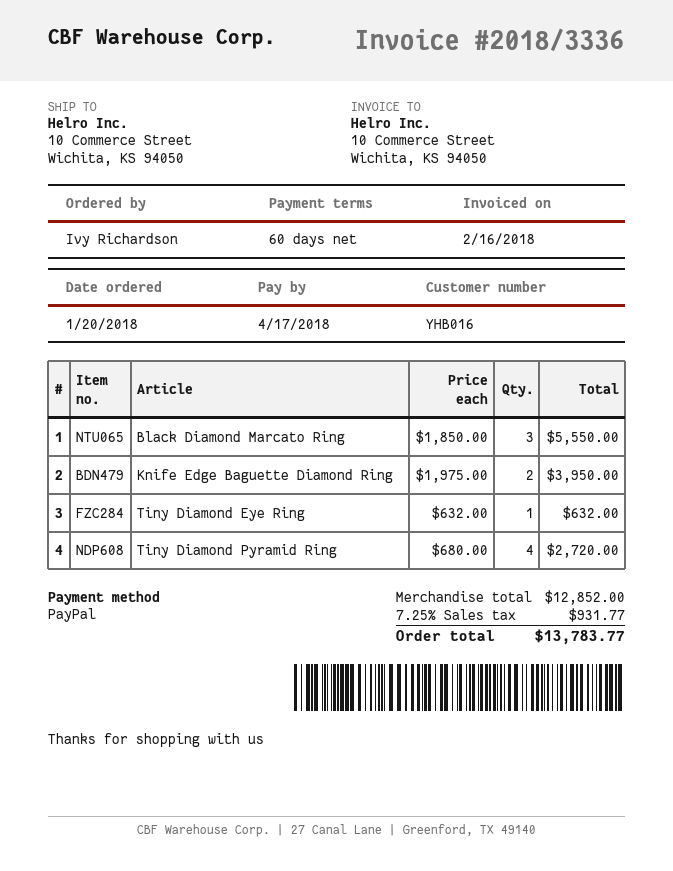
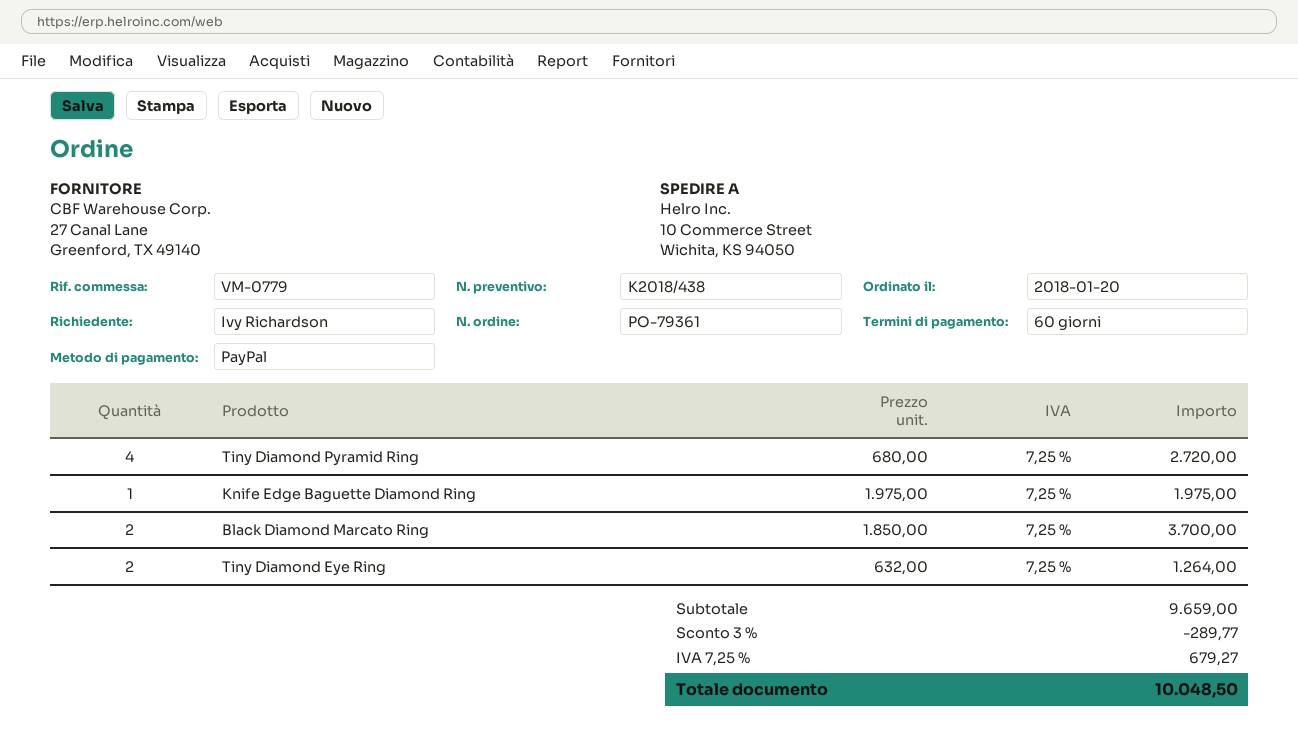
Black Diamond Marcato Ring: 3 x 1850.00 = 5550.00 -> 2 x 1850.00 = 3700.00
Knife Edge Baguette Diamond Ring: 2 x 1975.00 = 3950.00 -> 1 x 1975.00 = 1975.00
Tiny Diamond Eye Ring: 1 x 632.00 = 632.00 -> 2 x 632.00 = 1264.00
subtotal: 12852.00 -> 9659.00
discount: none -> 3% = 289.77
tax: 7.25% = 931.77 -> 7.25% = 679.27
total: 13783.77 -> 10048.50

